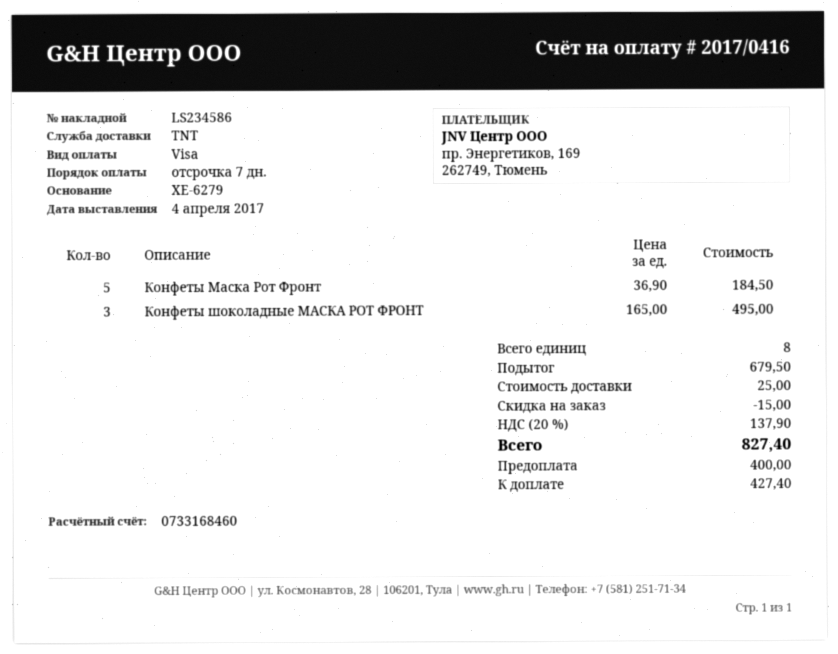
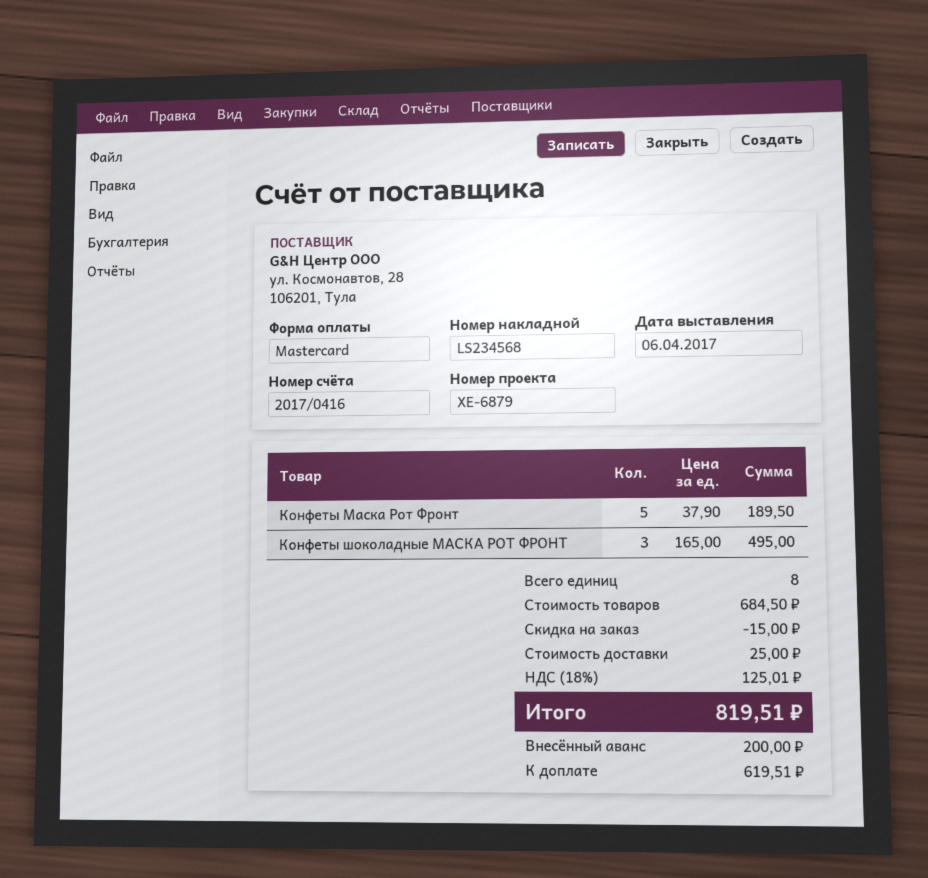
delivery note number: LS234586 -> LS234568
invoice date: 2017-04-04 -> 2017-04-06
reference: XE-6279 -> XE-6879
payment method: Visa -> Mastercard
Конфеты Маска Рот Фронт: 5 x 36.90 = 184.50 -> 5 x 37.90 = 189.50
subtotal: 679.50 -> 684.50
tax: 20% = 137.90 -> 18% = 125.01
total: 827.40 -> 819.51
deposit: 400.00 -> 200.00
balance: 427.40 -> 619.51

